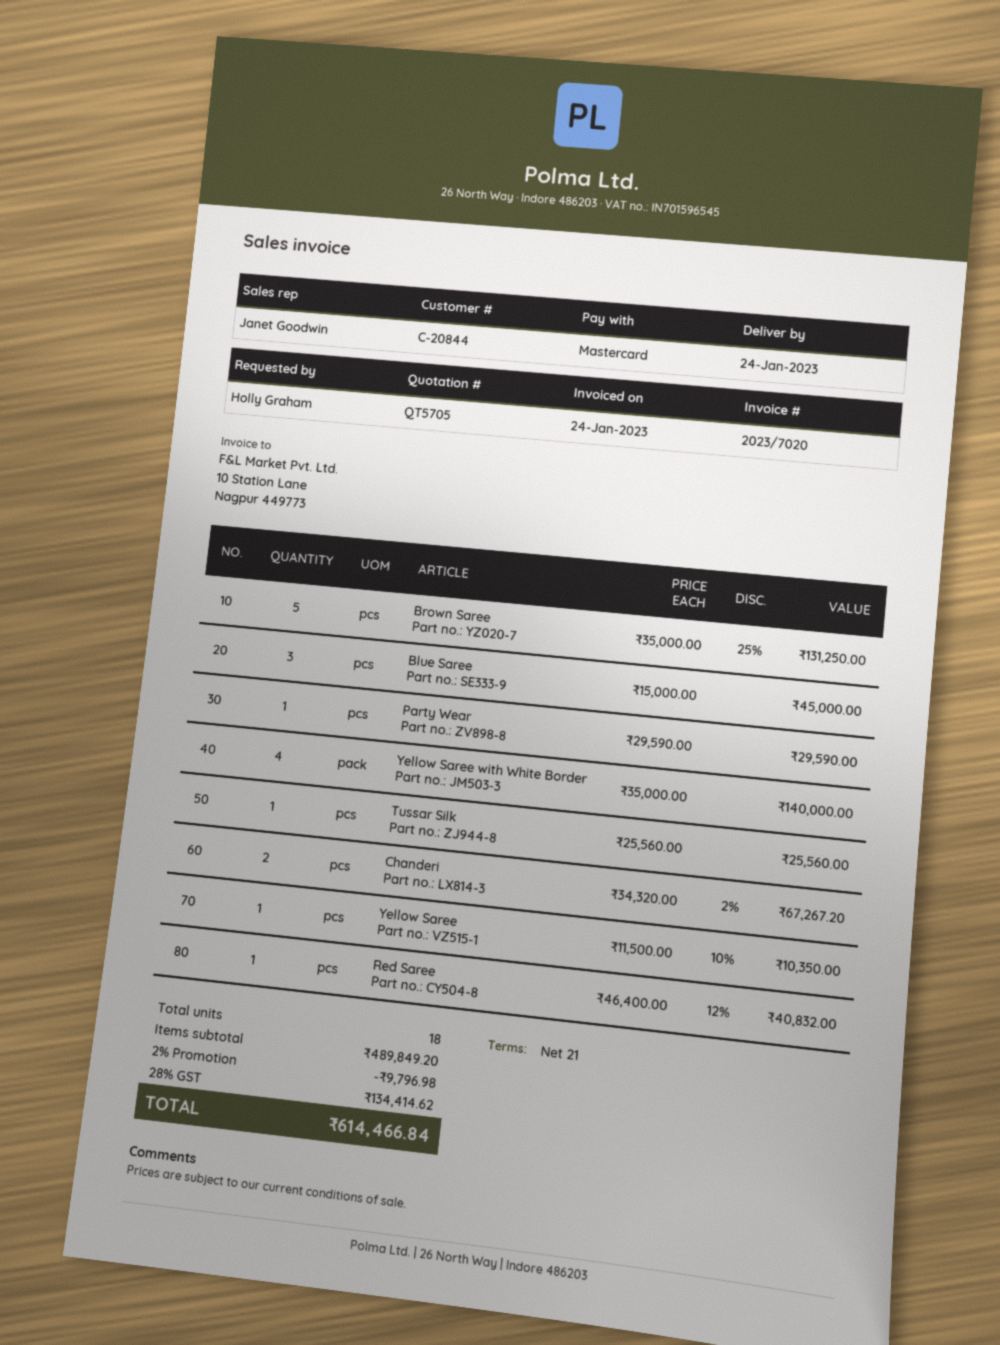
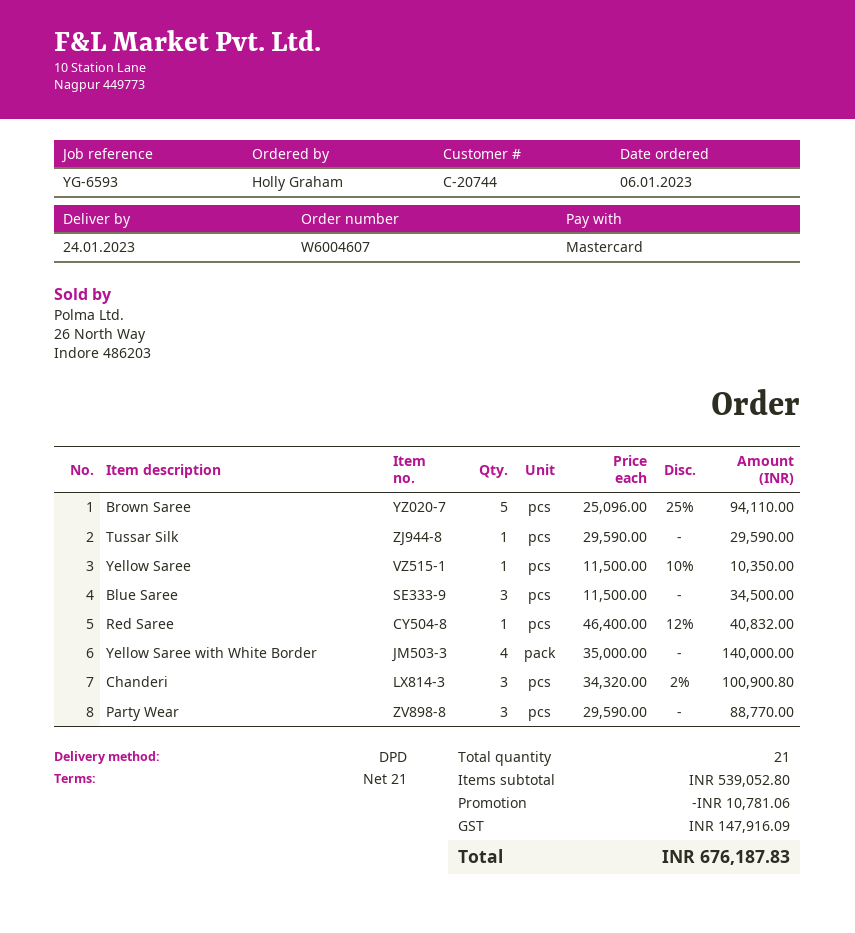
customer number: C-20844 -> C-20744
Brown Saree: 5 x 35000.00 - 25% = 131250.00 -> 5 x 25096.00 - 25% = 94110.00
Blue Saree: 3 x 15000.00 = 45000.00 -> 3 x 11500.00 = 34500.00
Party Wear: 1 x 29590.00 = 29590.00 -> 3 x 29590.00 = 88770.00
Tussar Silk: 1 x 25560.00 = 25560.00 -> 1 x 29590.00 = 29590.00
Chanderi: 2 x 34320.00 - 2% = 67267.20 -> 3 x 34320.00 - 2% = 100900.80
total quantity: 18 -> 21
subtotal: 489849.20 -> 539052.80
discount: 9796.98 -> 10781.06
tax: 134414.62 -> 147916.09
total: 614466.84 -> 676187.83

